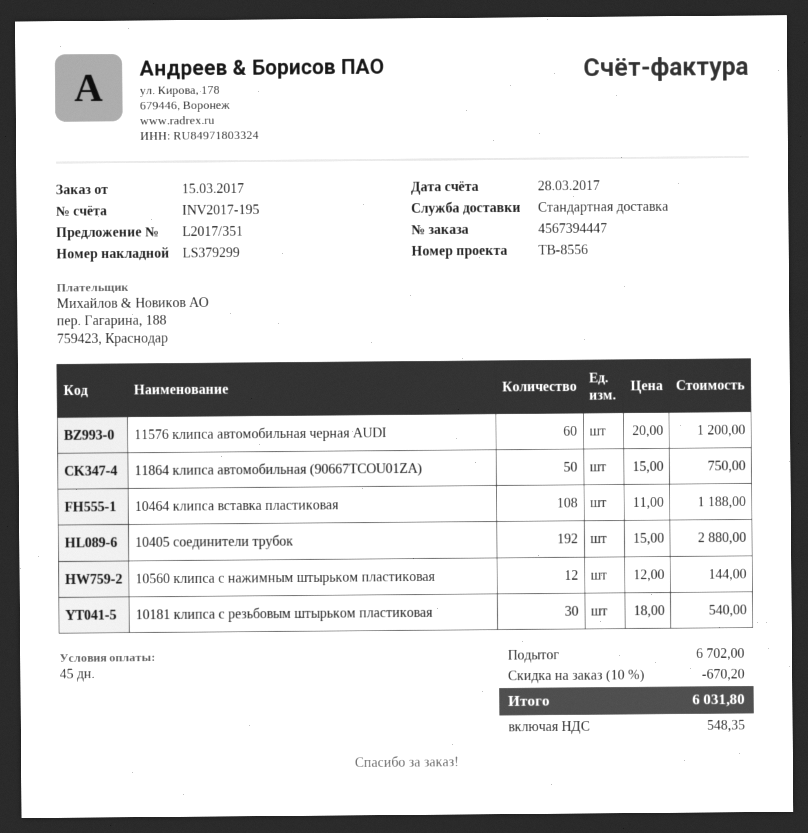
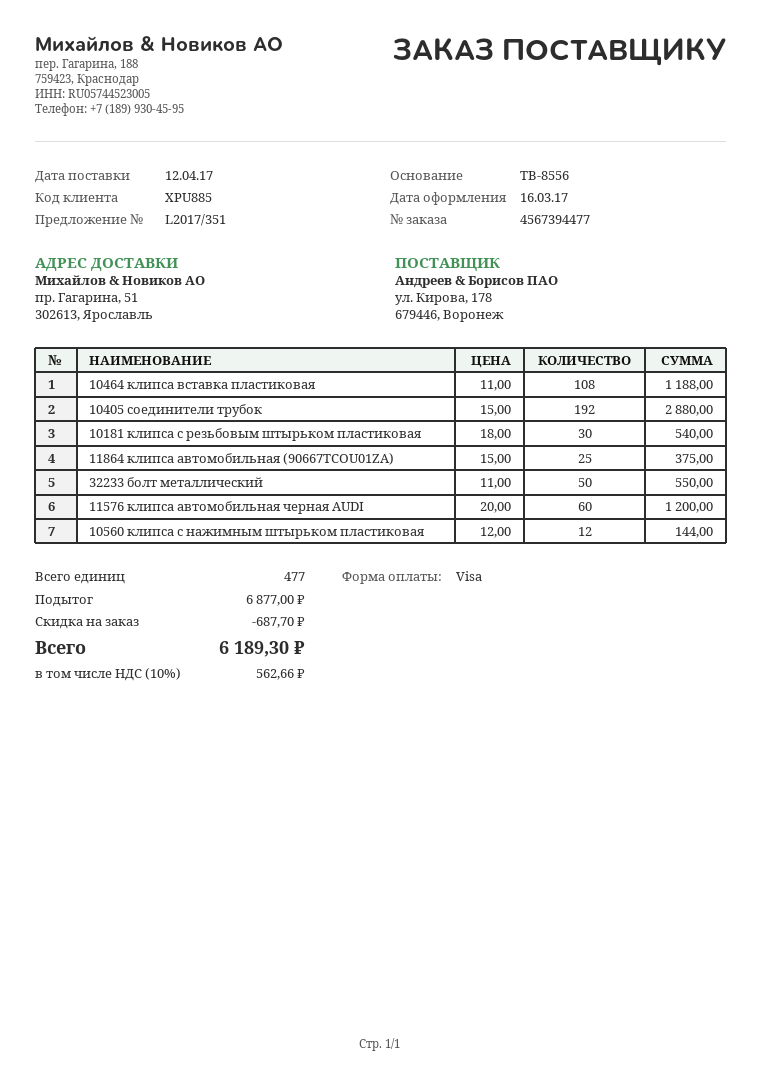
order number: 4567394447 -> 4567394477
order date: 2017-03-15 -> 2017-03-16
11864 клипса автомобильная (90667TCOU01ZA): 50 x 15.00 = 750.00 -> 25 x 15.00 = 375.00
32233 болт металлический: none -> 50 x 11.00 = 550.00
subtotal: 6702.00 -> 6877.00
discount: 670.20 -> 687.70
tax: 548.35 -> 562.66
total: 6031.80 -> 6189.30

